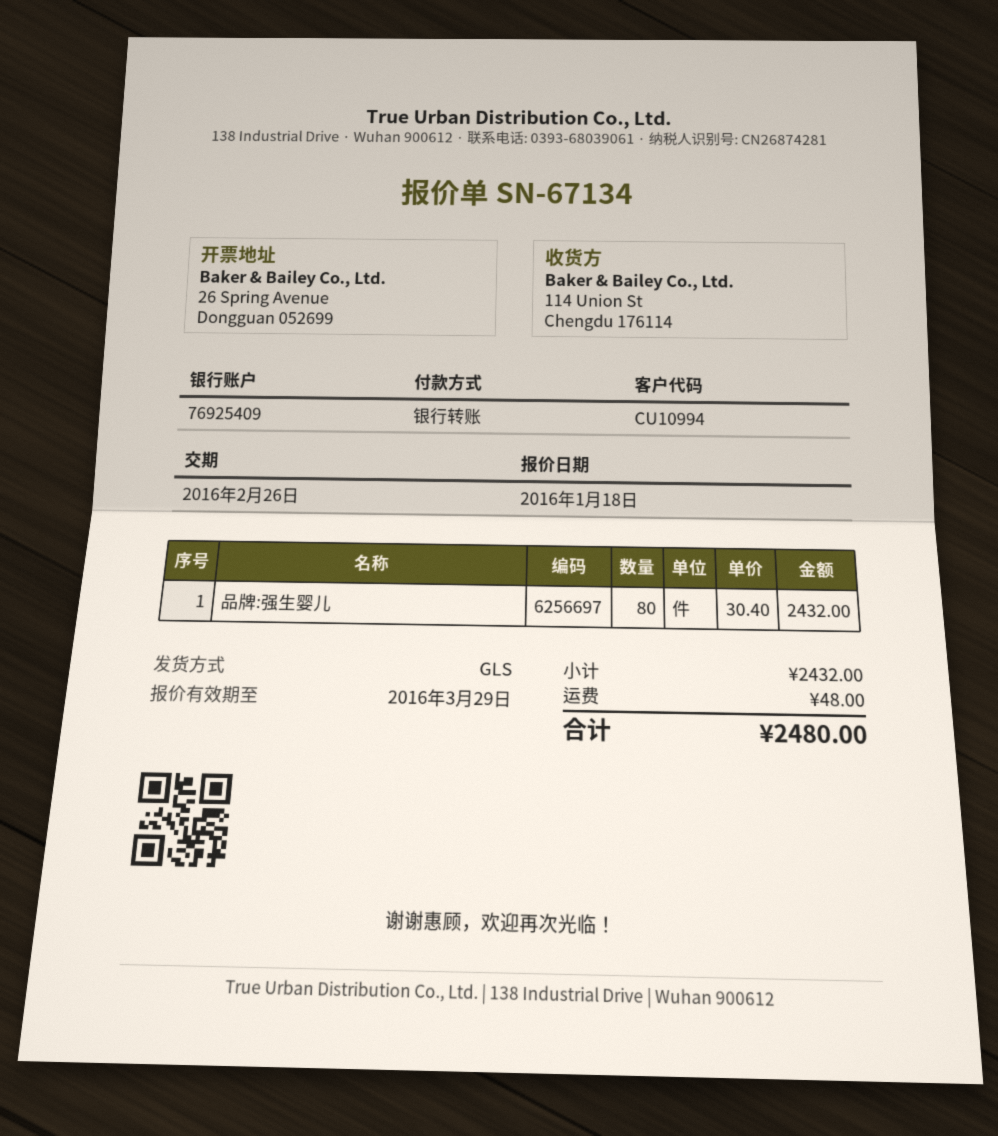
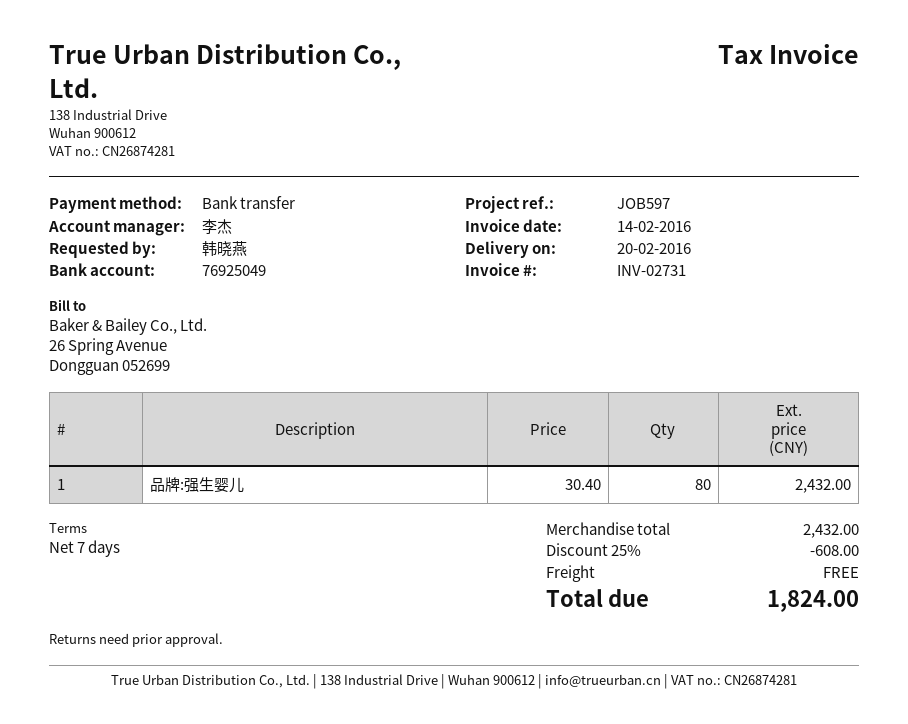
delivery date: 2016-02-26 -> 2016-02-20
bank account: 76925409 -> 76925049
discount: none -> 25% = 608.00
shipping: 48.00 -> 0.00
total: 2480.00 -> 1824.00

